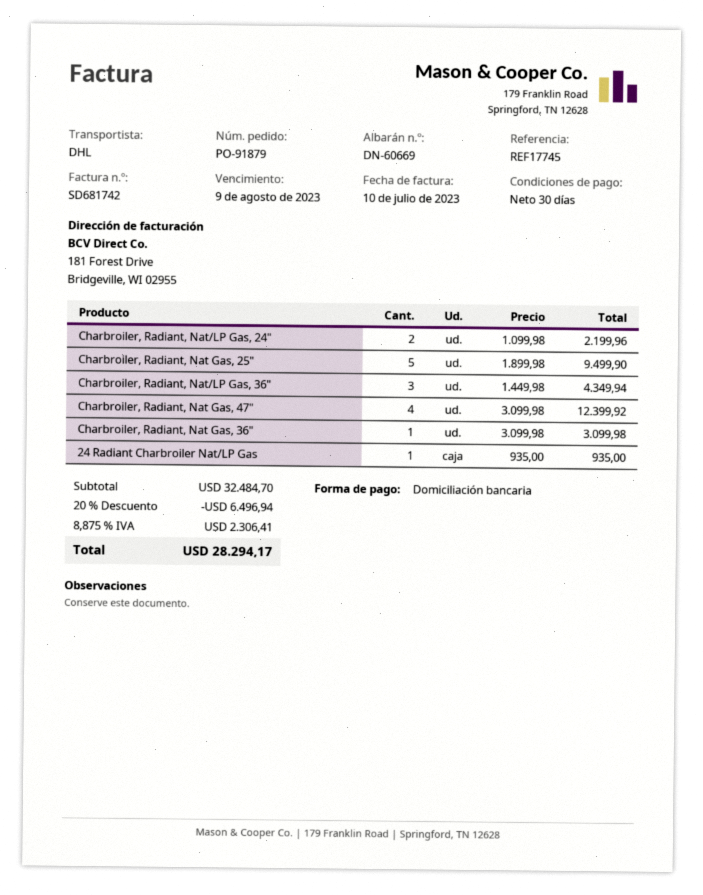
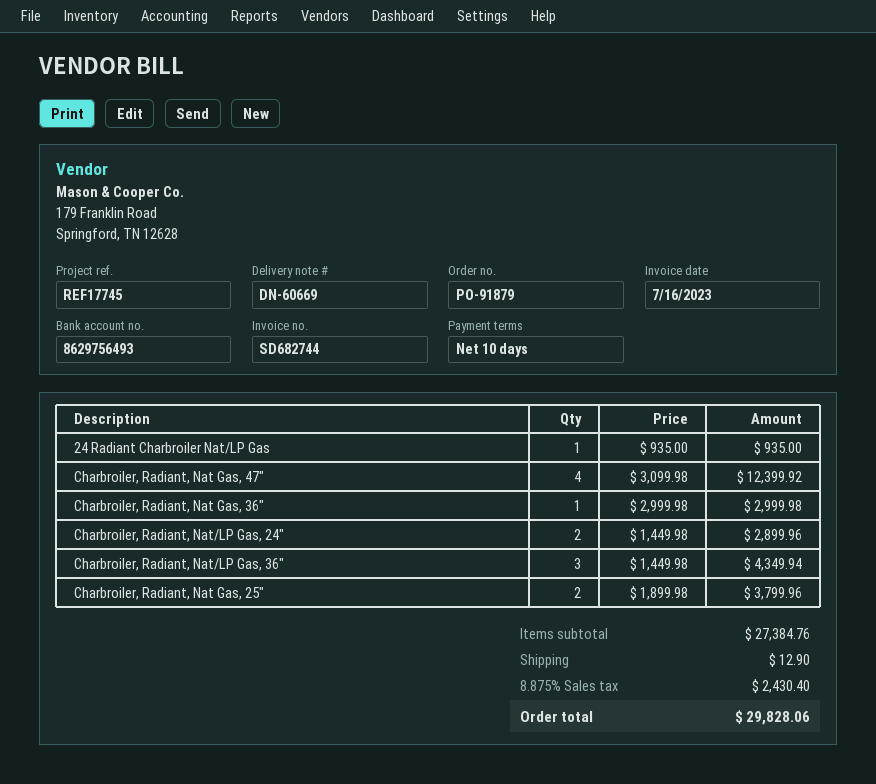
invoice number: SD681742 -> SD682744
invoice date: 2023-07-10 -> 2023-07-16
payment terms: 30 days -> 10 days
Charbroiler, Radiant, Nat/LP Gas, 24": 2 x 1099.98 = 2199.96 -> 2 x 1449.98 = 2899.96
Charbroiler, Radiant, Nat Gas, 25": 5 x 1899.98 = 9499.90 -> 2 x 1899.98 = 3799.96
Charbroiler, Radiant, Nat Gas, 36": 1 x 3099.98 = 3099.98 -> 1 x 2999.98 = 2999.98
subtotal: 32484.70 -> 27384.76
discount: 20% = 6496.94 -> none
shipping: none -> 12.90
tax: 8.875% = 2306.41 -> 8.875% = 2430.40
total: 28294.17 -> 29828.06

